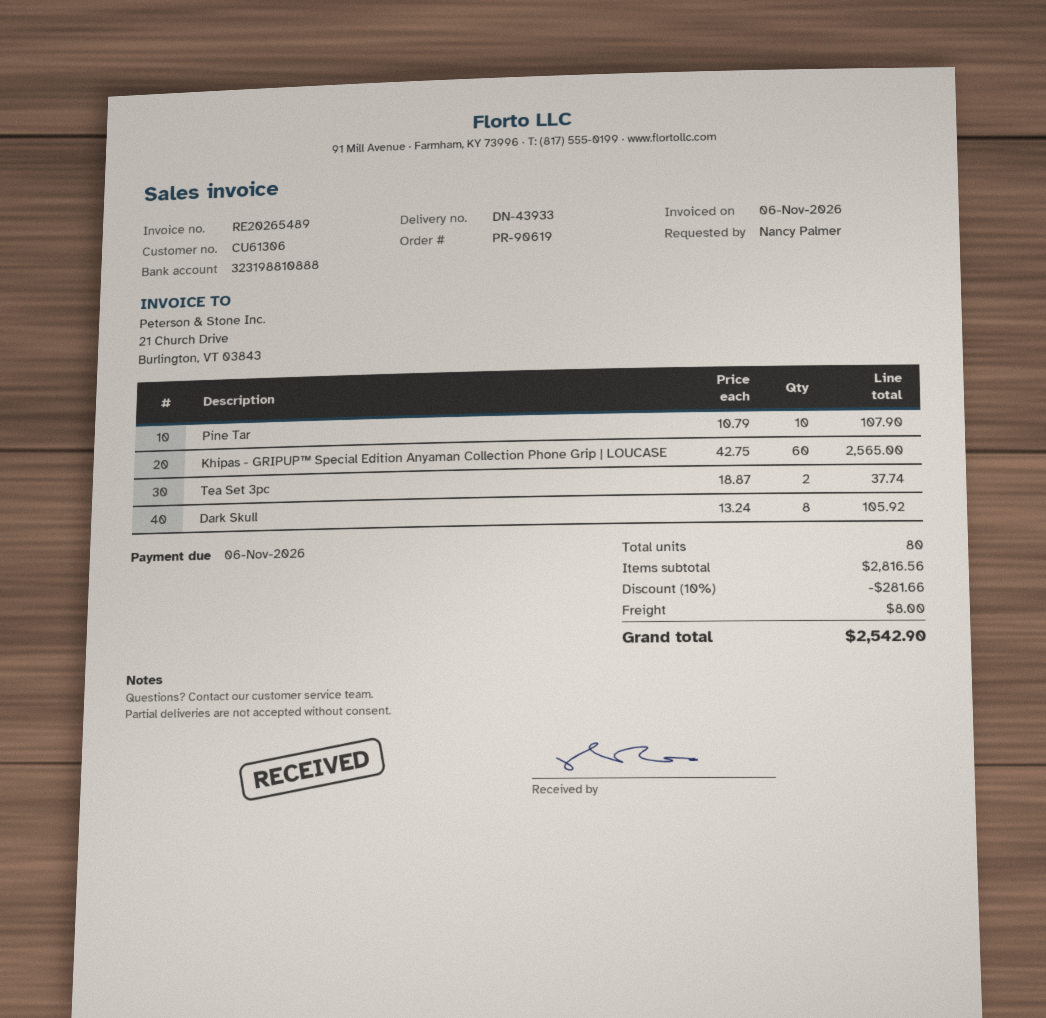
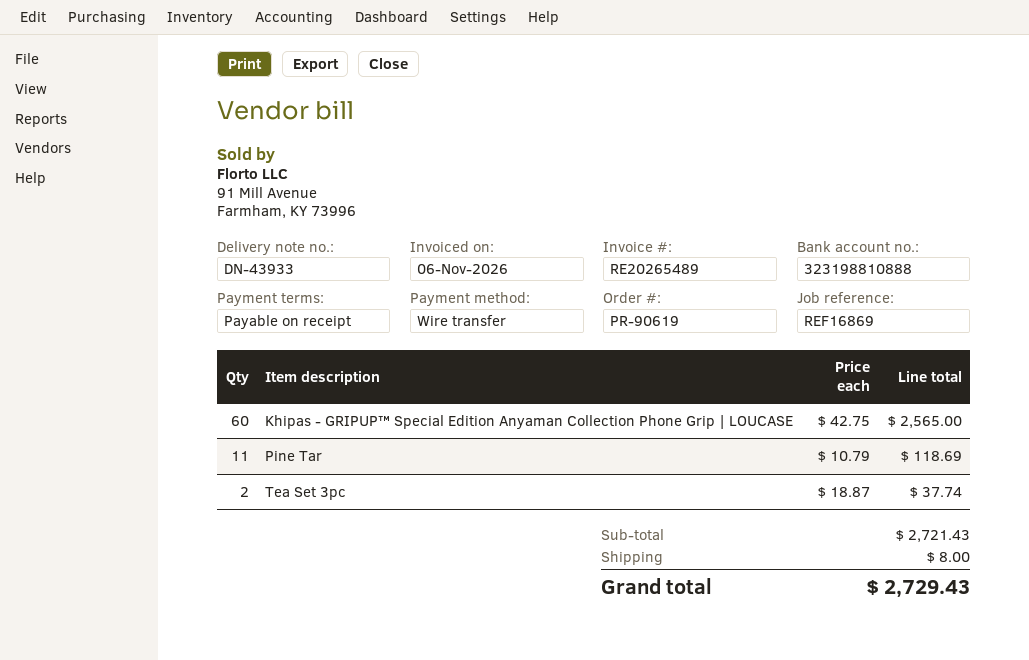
Pine Tar: 10 x 10.79 = 107.90 -> 11 x 10.79 = 118.69
Dark Skull: 8 x 13.24 = 105.92 -> none
subtotal: 2816.56 -> 2721.43
discount: 10% = 281.66 -> none
total: 2542.90 -> 2729.43

